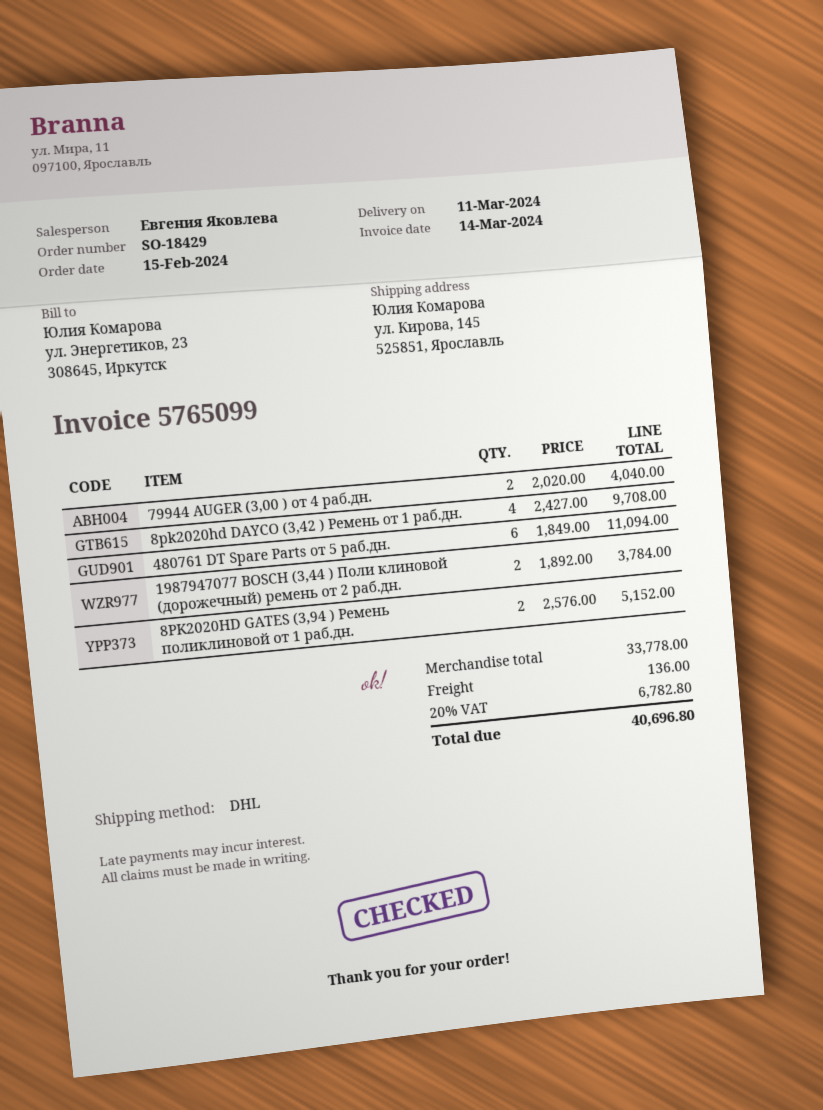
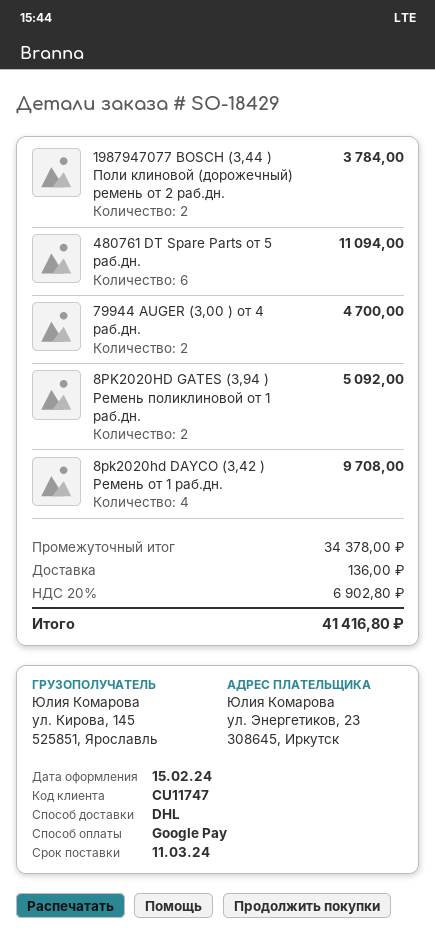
79944 AUGER (3,00 ) от 4 раб.дн.: 2 for 4040.00 -> 2 for 4700.00
8PK2020HD GATES (3,94 ) Ремень поликлиновой от 1 раб.дн.: 2 for 5152.00 -> 2 for 5092.00
subtotal: 33778.00 -> 34378.00
tax: 20% = 6782.80 -> 20% = 6902.80
total: 40696.80 -> 41416.80

